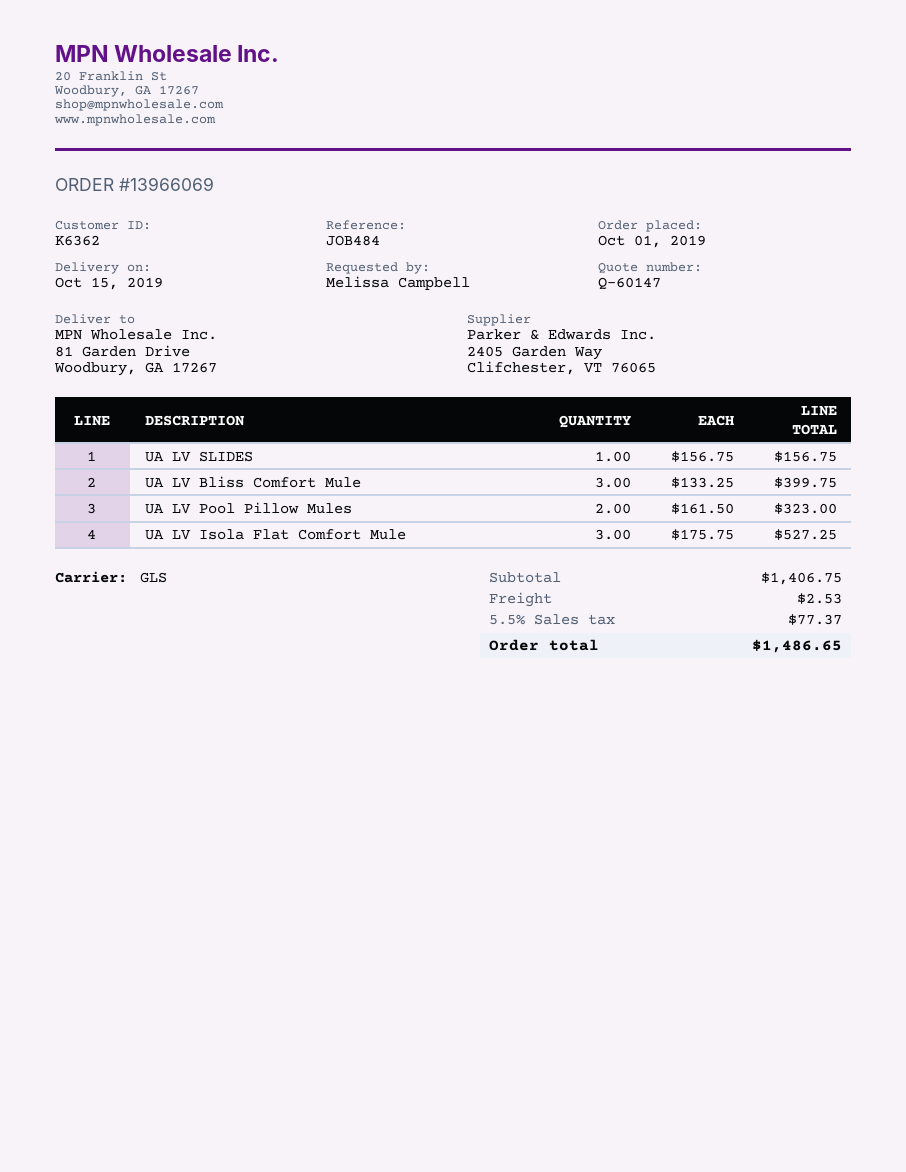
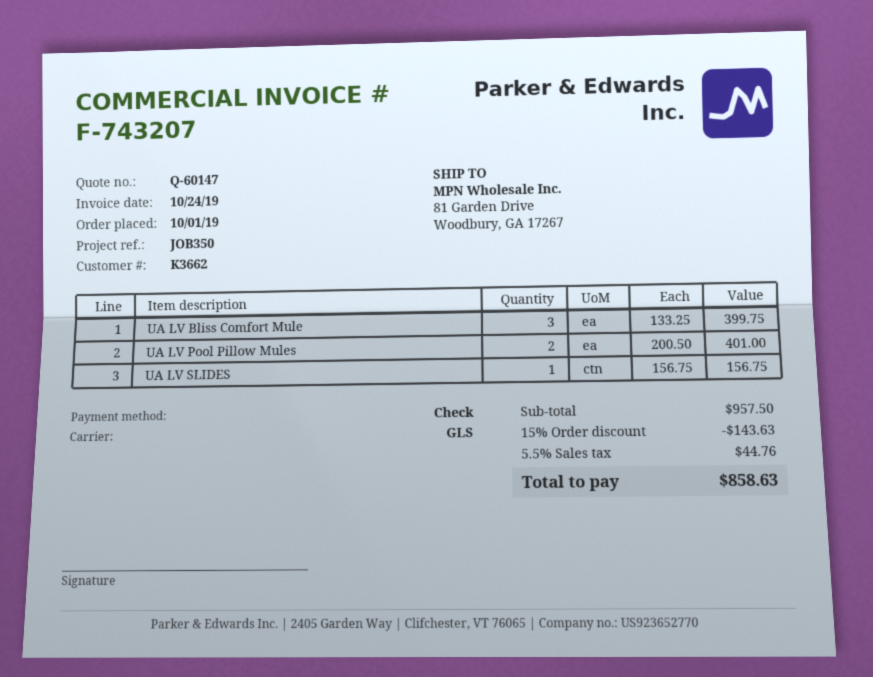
customer number: K6362 -> K3662
reference: JOB484 -> JOB350
UA LV Pool Pillow Mules: 2 x 161.50 = 323.00 -> 2 x 200.50 = 401.00
UA LV Isola Flat Comfort Mule: 3 x 175.75 = 527.25 -> none
subtotal: 1406.75 -> 957.50
discount: none -> 15% = 143.63
shipping: 2.53 -> none
tax: 5.5% = 77.37 -> 5.5% = 44.76
total: 1486.65 -> 858.63

